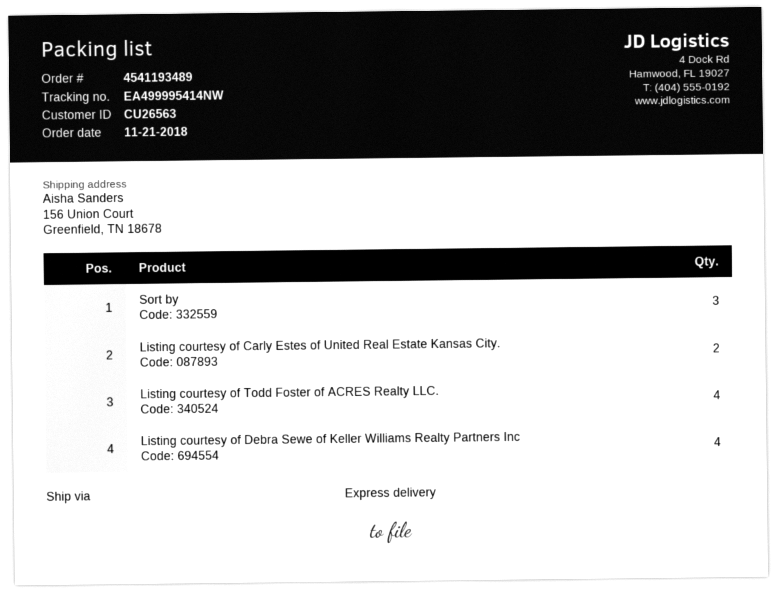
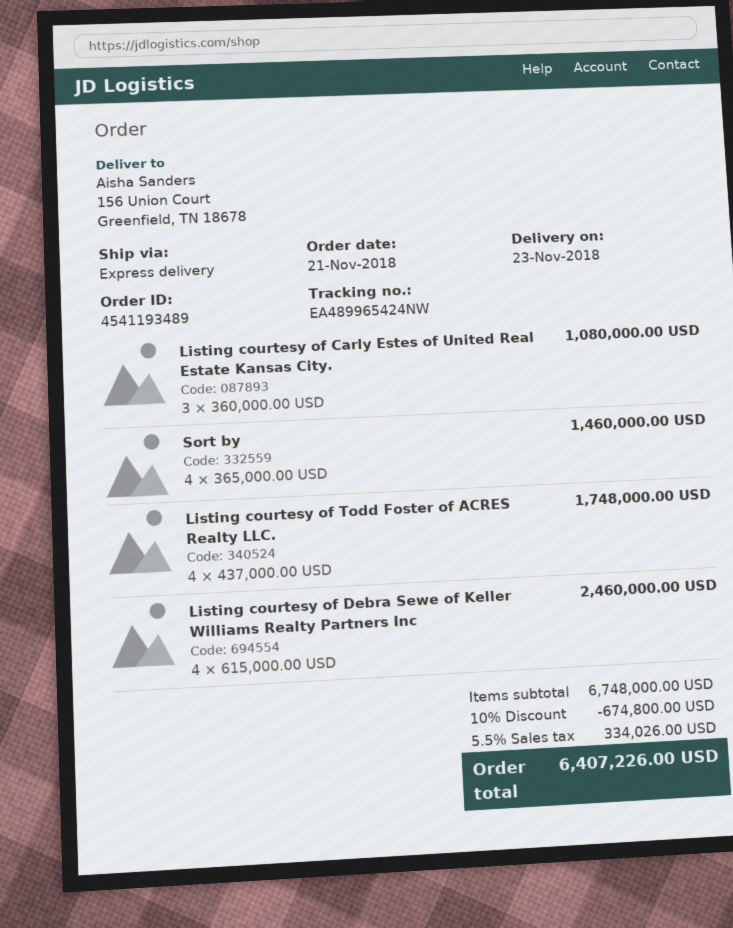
tracking number: EA499995414NW -> EA489965424NW
Sort by: 3 -> 4
Listing courtesy of Carly Estes of United Real Estate Kansas City.: 2 -> 3

